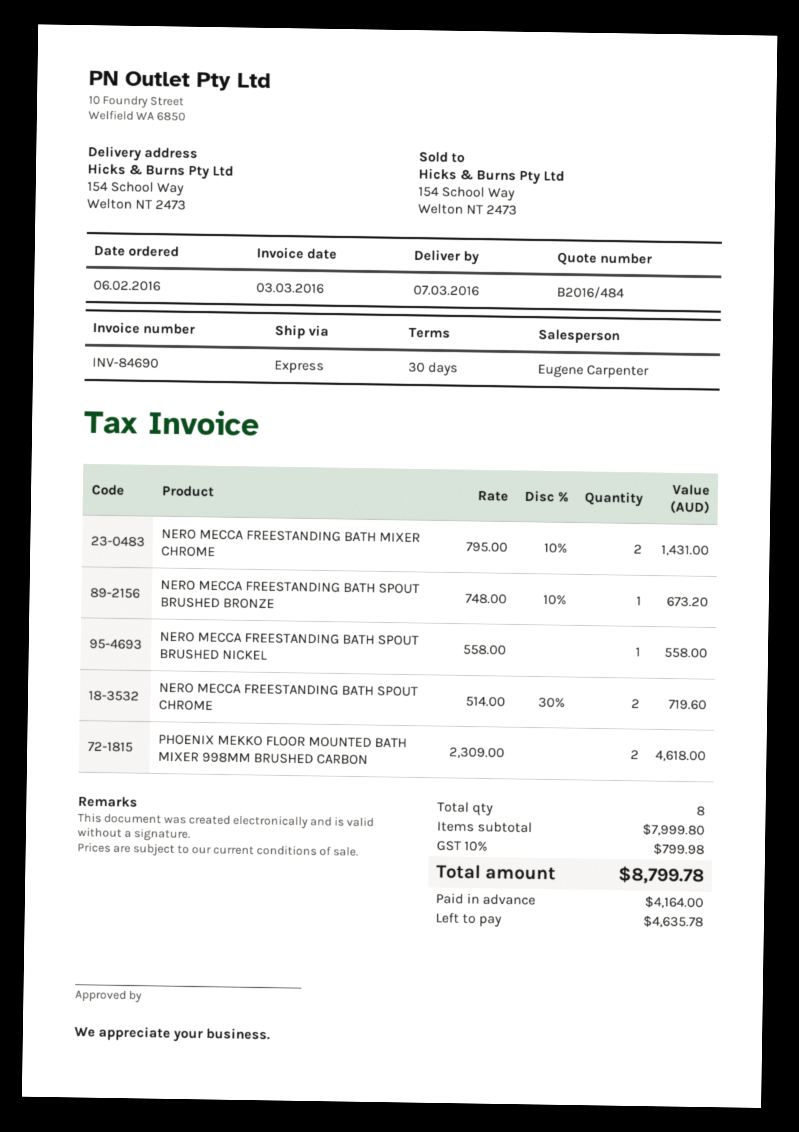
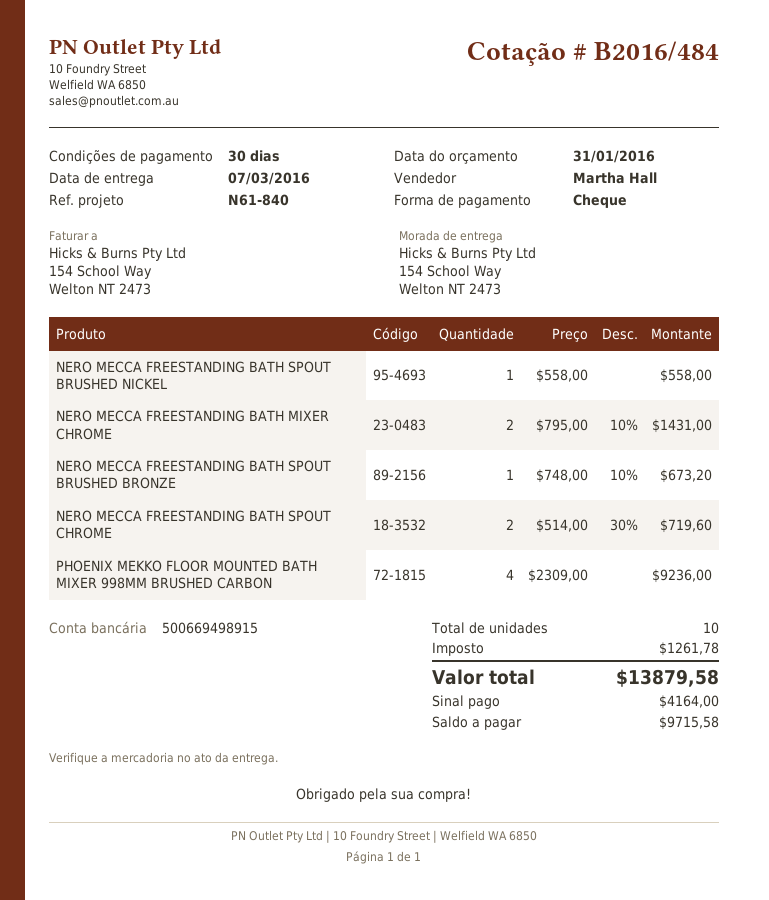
sales rep: Eugene Carpenter -> Martha Hall
PHOENIX MEKKO FLOOR MOUNTED BATH MIXER 998MM BRUSHED CARBON: 2 x 2309.00 = 4618.00 -> 4 x 2309.00 = 9236.00
total quantity: 8 -> 10
tax: 799.98 -> 1261.78
total: 8799.78 -> 13879.58
balance: 4635.78 -> 9715.58

